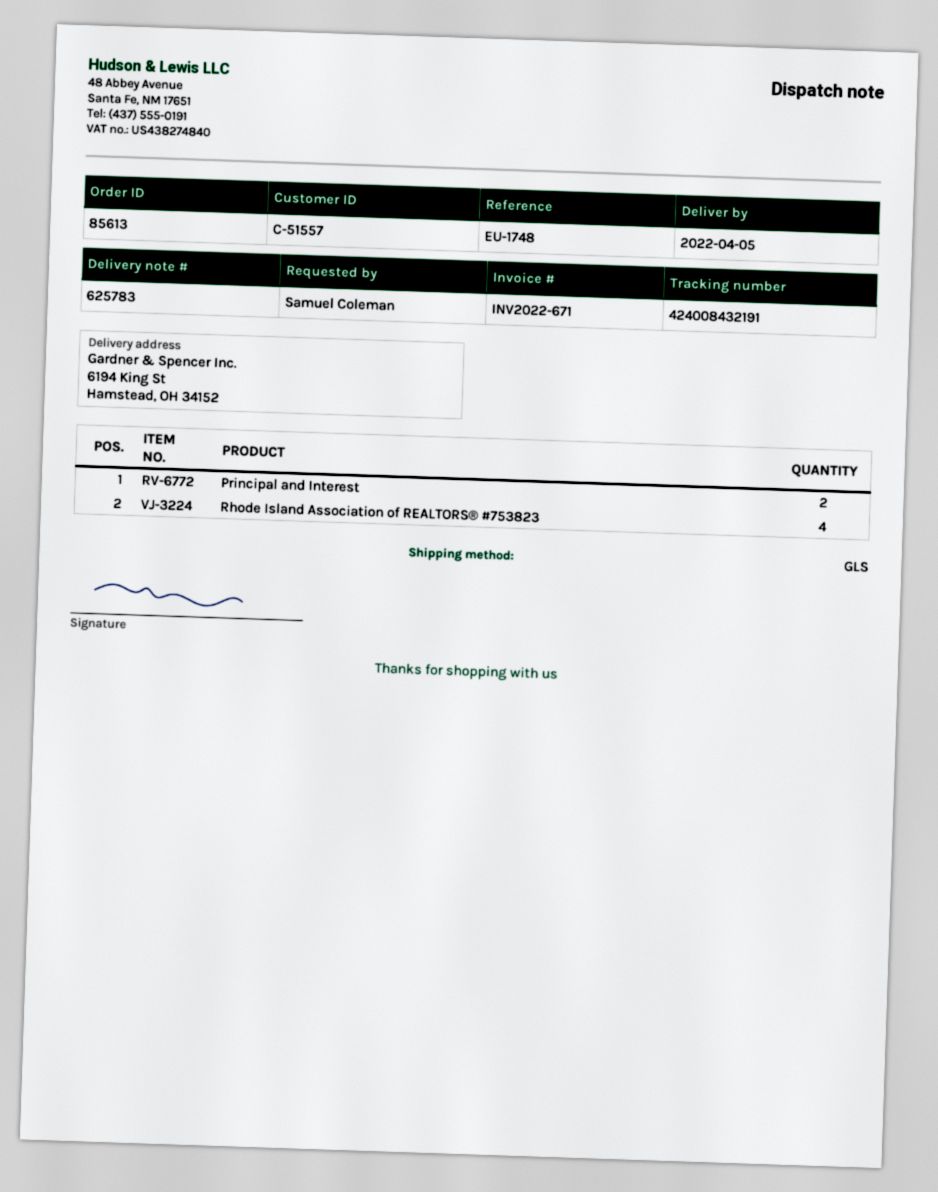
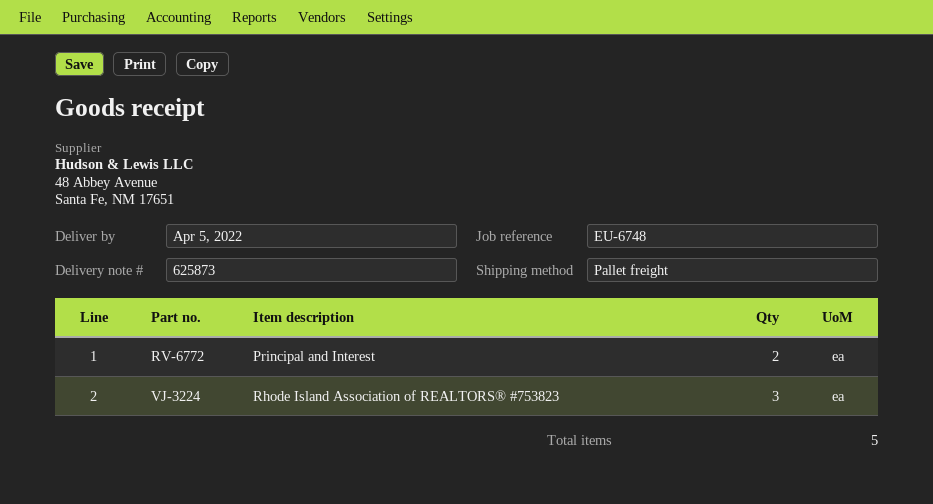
delivery note number: 625783 -> 625873
reference: EU-1748 -> EU-6748
shipping method: GLS -> pallet freight
Rhode Island Association of REALTORS® #753823: 4 -> 3

